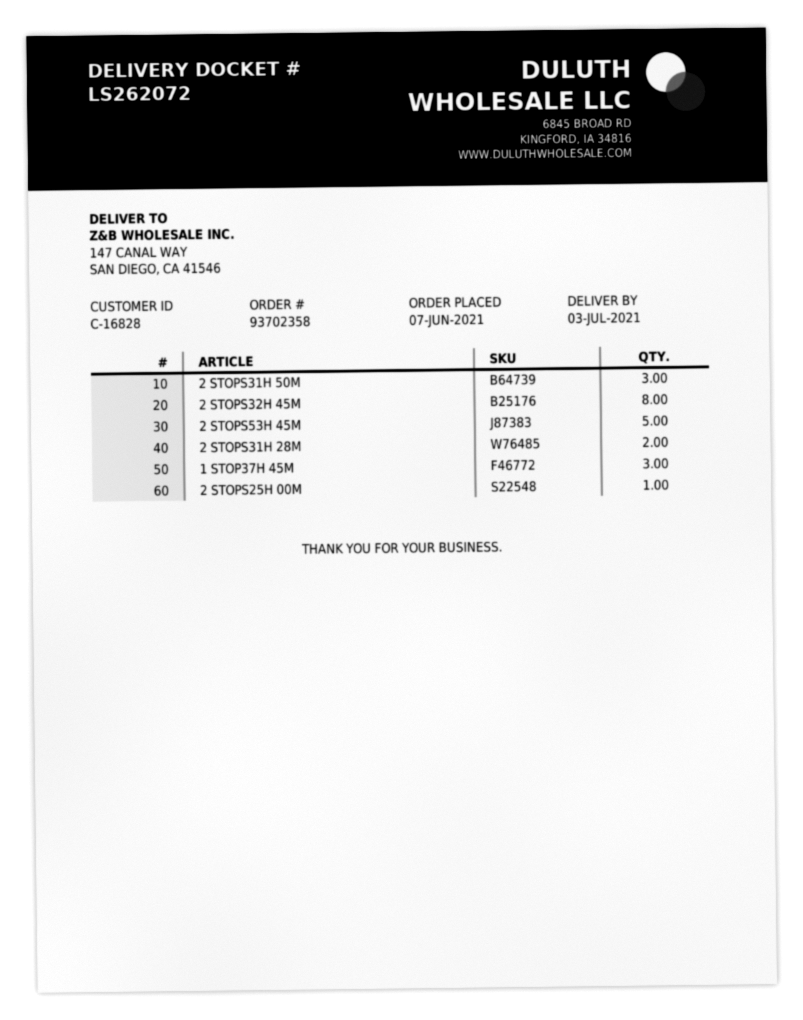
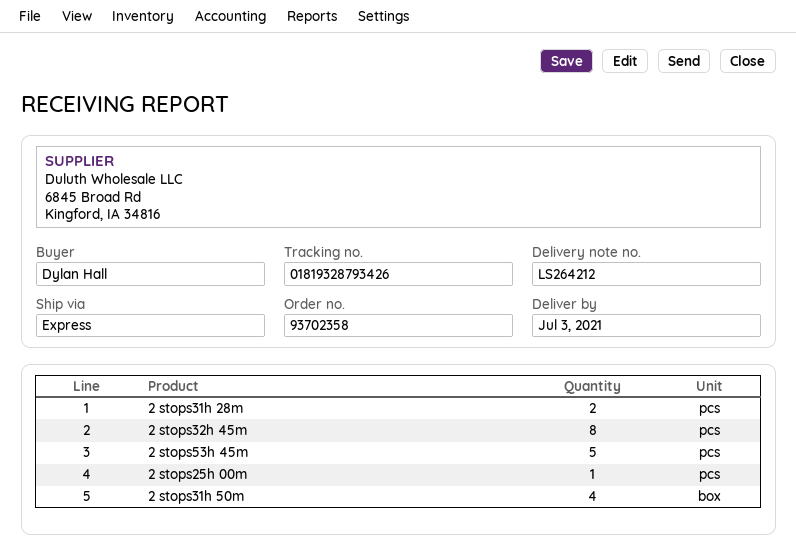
delivery note number: LS262072 -> LS264212
2 STOPS31H 50M: 3 -> 4
1 STOP37H 45M: 3 -> none

